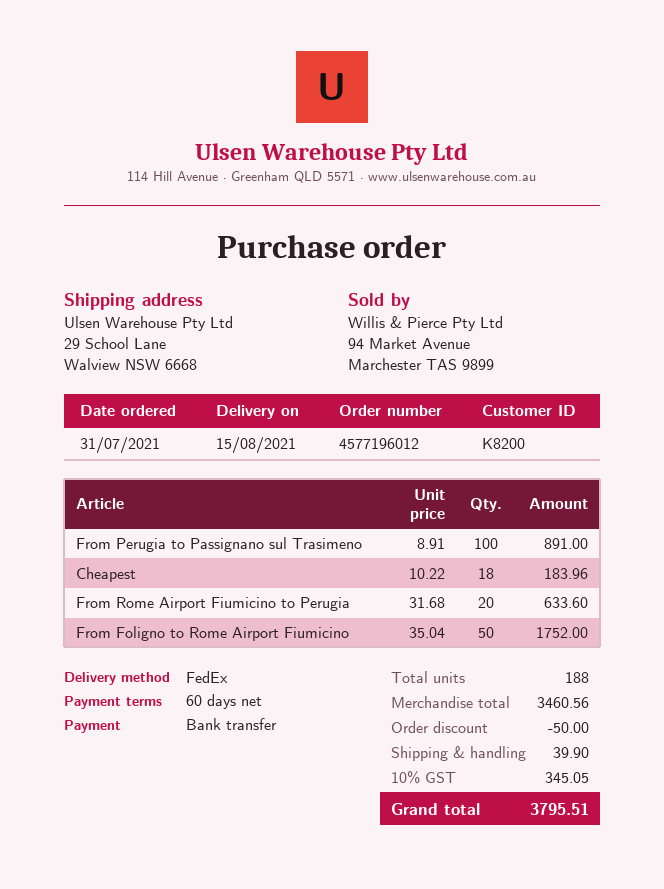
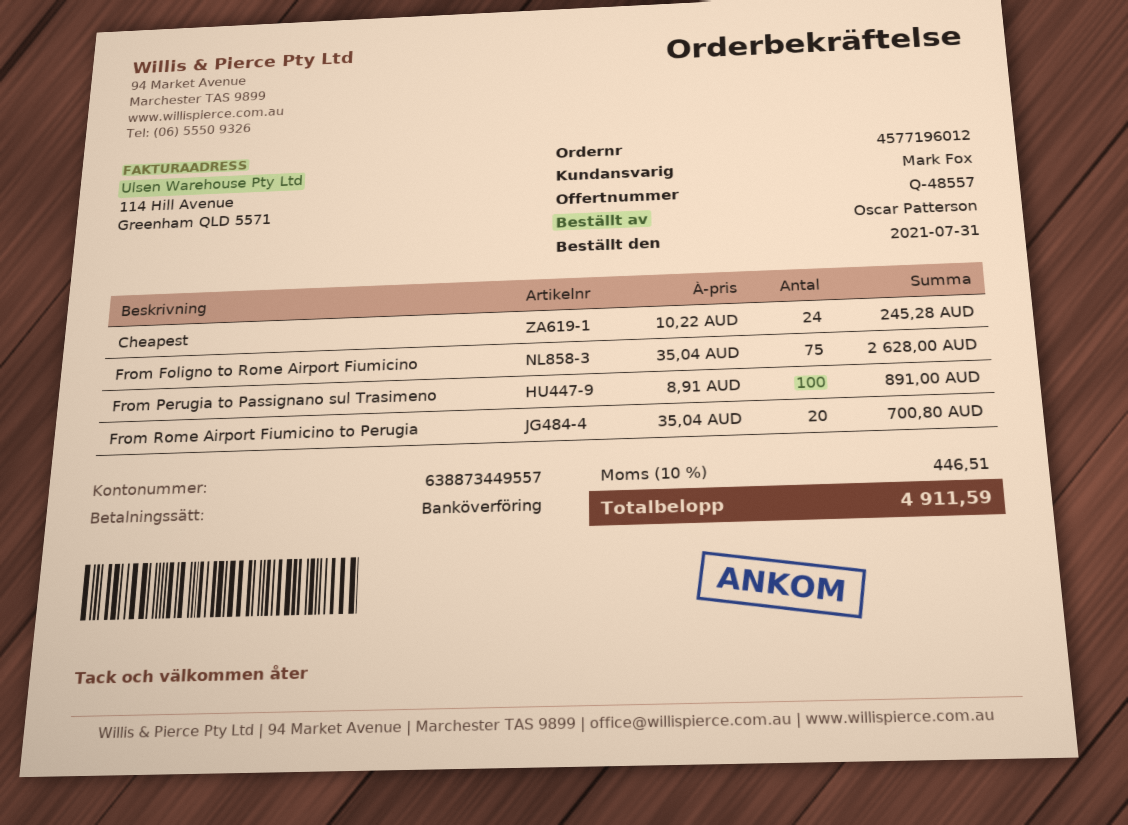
Cheapest: 18 x 10.22 = 183.96 -> 24 x 10.22 = 245.28
From Rome Airport Fiumicino to Perugia: 20 x 31.68 = 633.60 -> 20 x 35.04 = 700.80
From Foligno to Rome Airport Fiumicino: 50 x 35.04 = 1752.00 -> 75 x 35.04 = 2628.00
discount: 50.00 -> none
shipping: 39.90 -> none
tax: 10% = 345.05 -> 10% = 446.51
total: 3795.51 -> 4911.59

